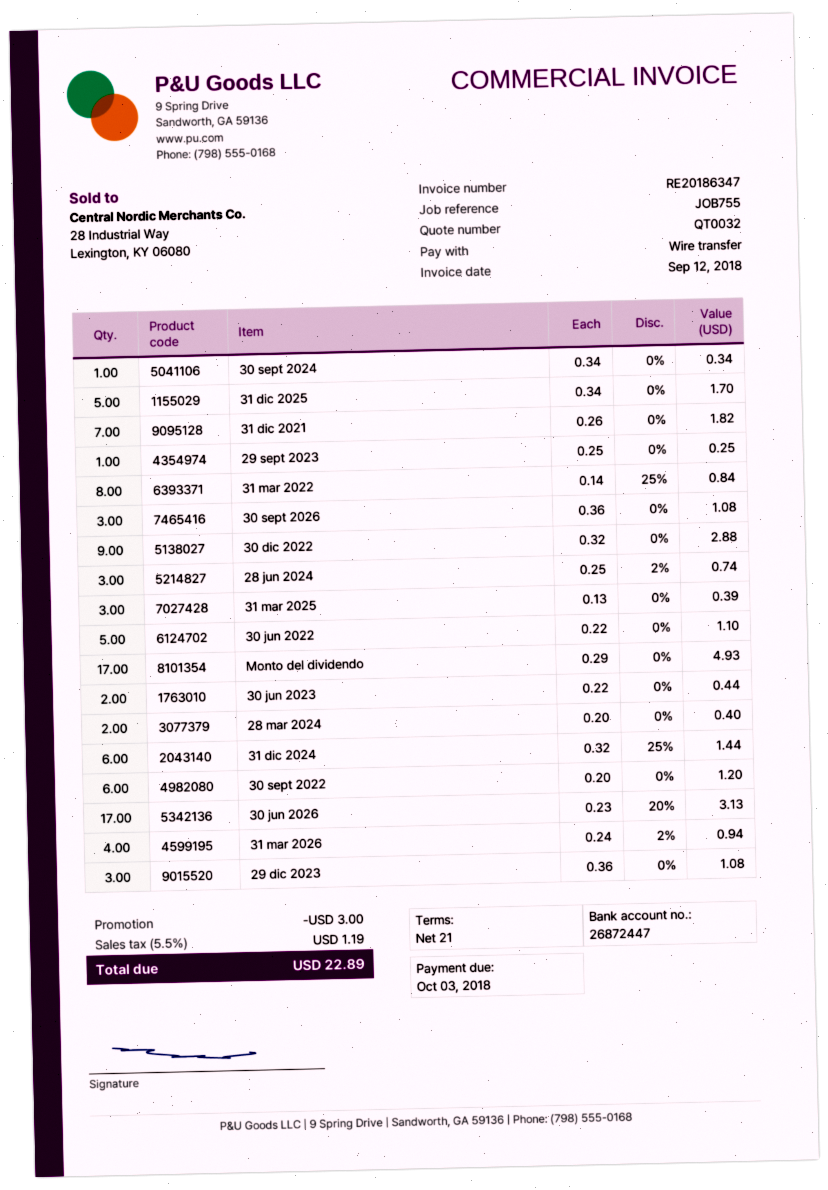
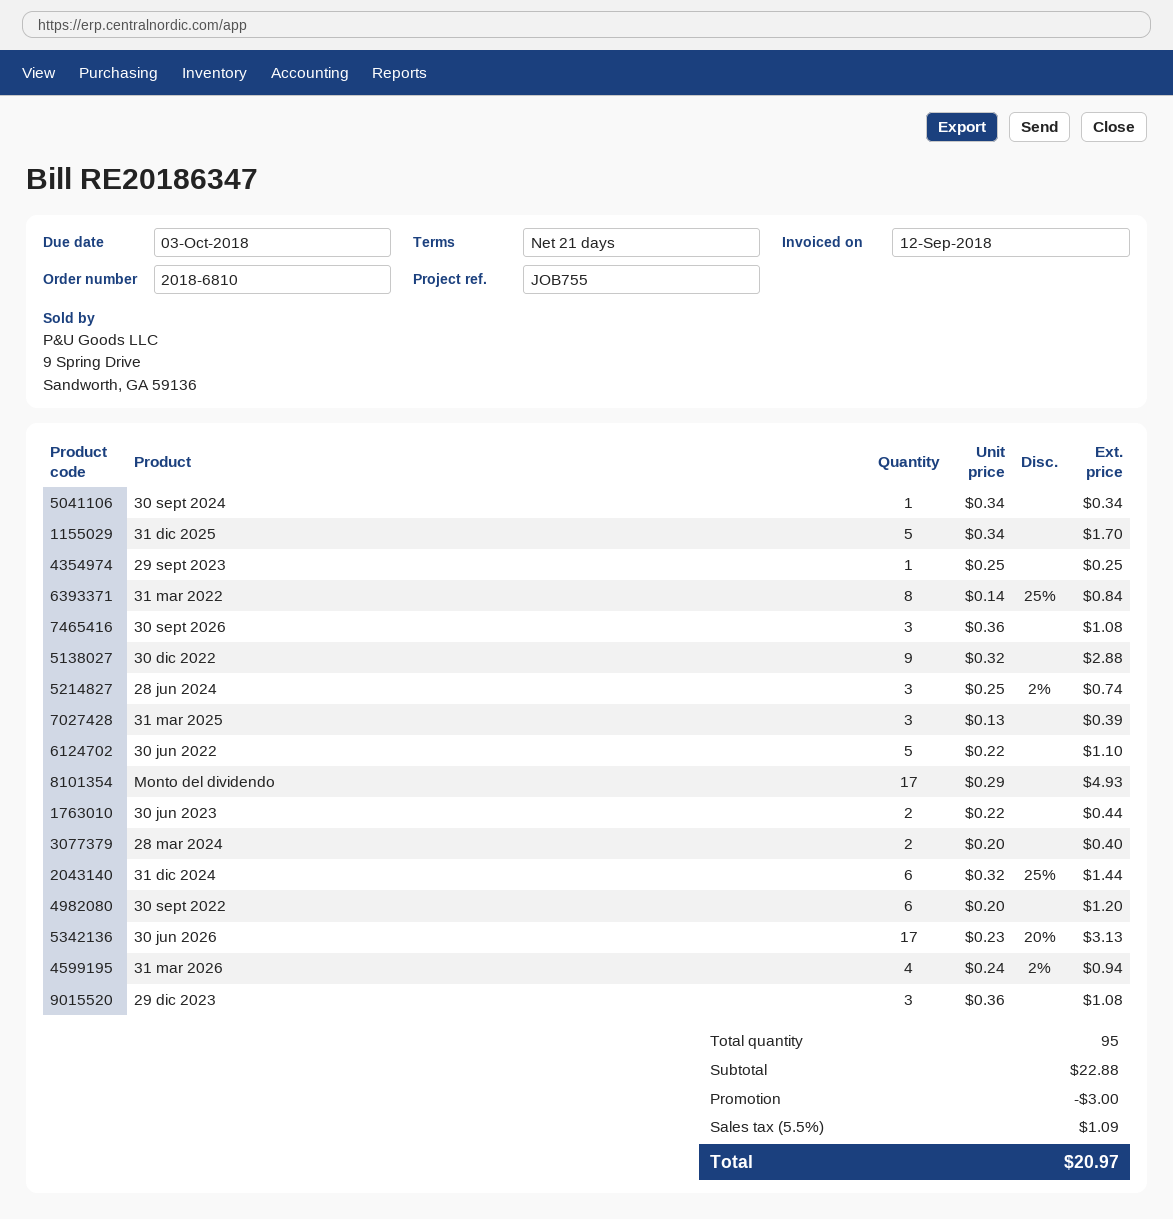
31 dic 2021: 7 x 0.26 = 1.82 -> none
tax: 5.5% = 1.19 -> 5.5% = 1.09
total: 22.89 -> 20.97

